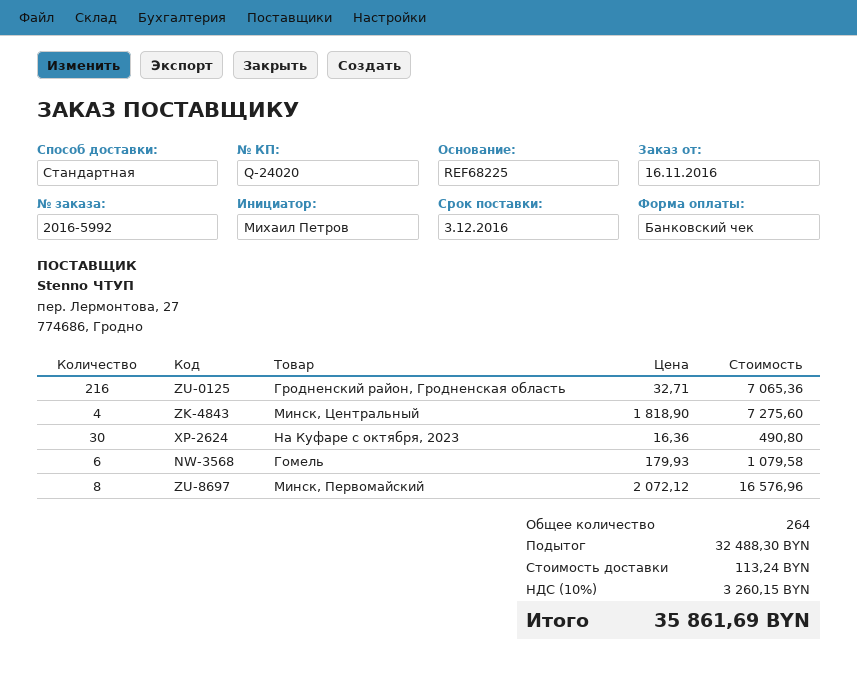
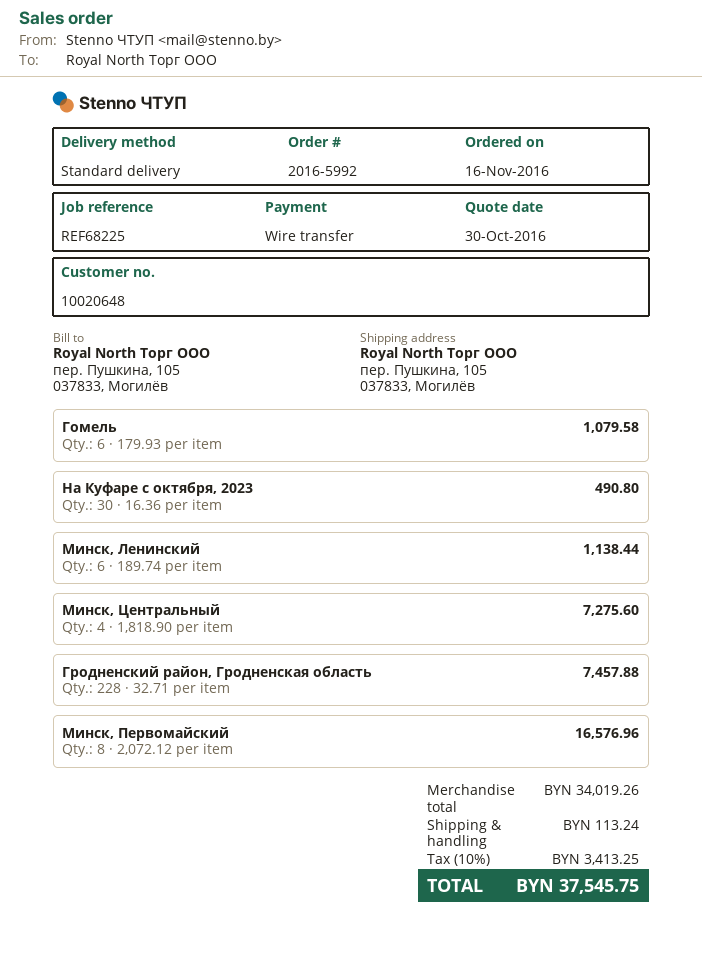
payment method: cheque -> bank transfer
Гродненский район, Гродненская область: 216 x 32.71 = 7065.36 -> 228 x 32.71 = 7457.88
Минск, Ленинский: none -> 6 x 189.74 = 1138.44
subtotal: 32488.30 -> 34019.26
tax: 10% = 3260.15 -> 10% = 3413.25
total: 35861.69 -> 37545.75

